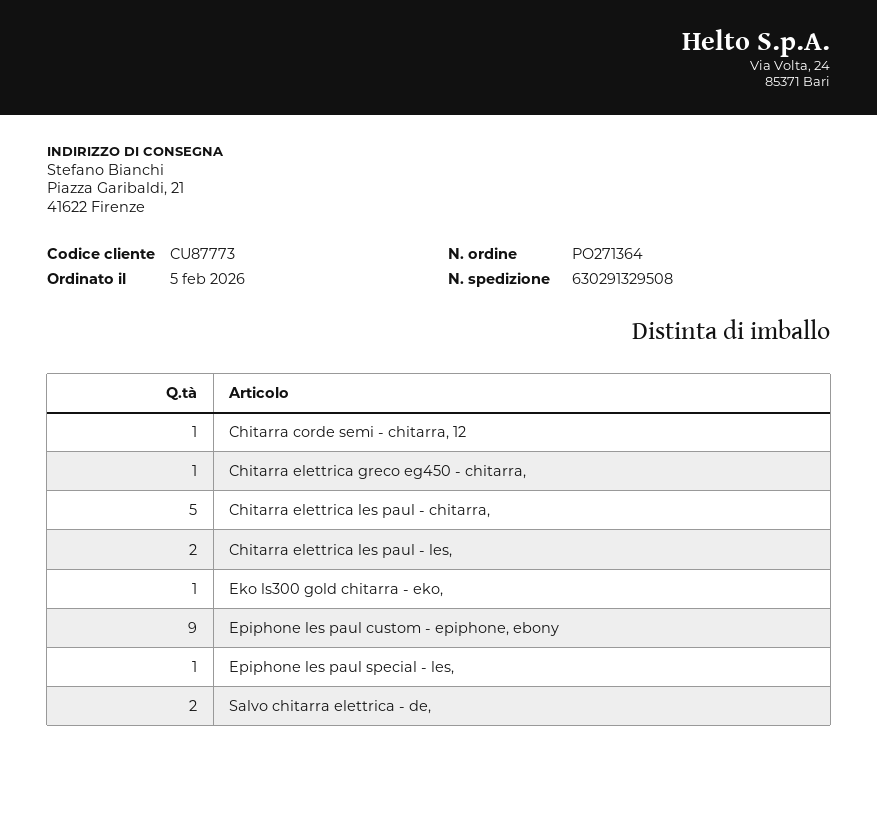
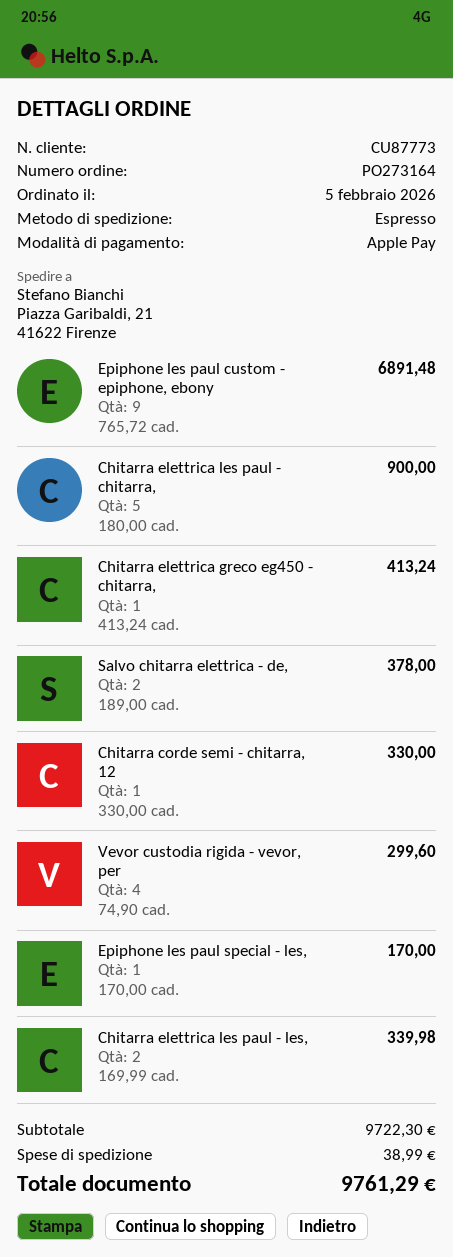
order number: PO271364 -> PO273164
Eko ls300 gold chitarra - eko,: 1 -> none
Vevor custodia rigida - vevor, per: none -> 4

